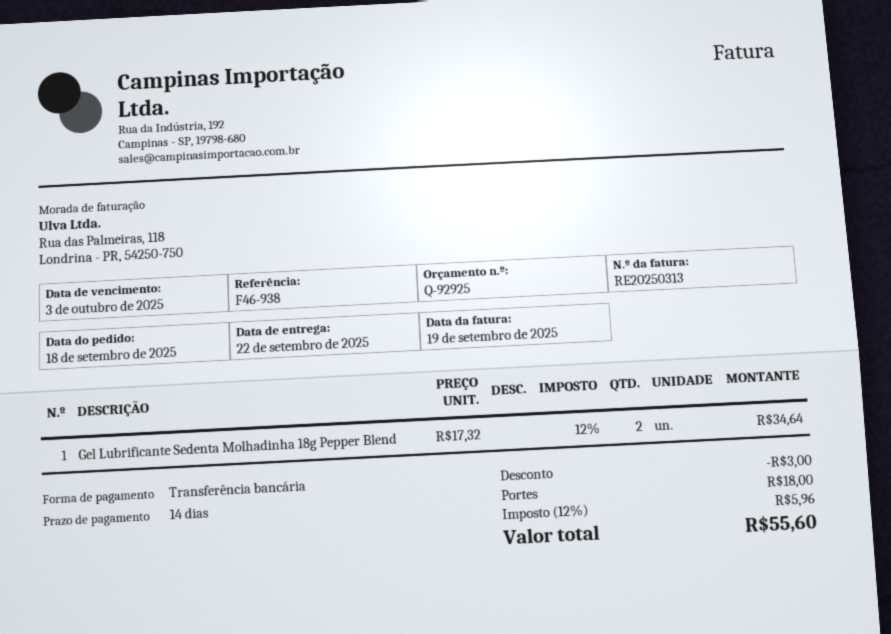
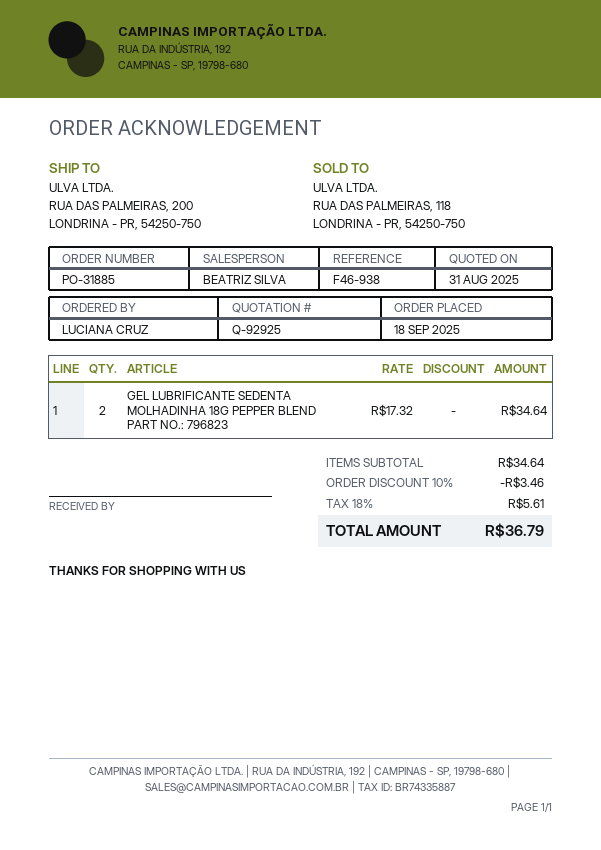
discount: 3.00 -> 3.46
shipping: 18.00 -> none
tax: 12% = 5.96 -> 18% = 5.61
total: 55.60 -> 36.79

